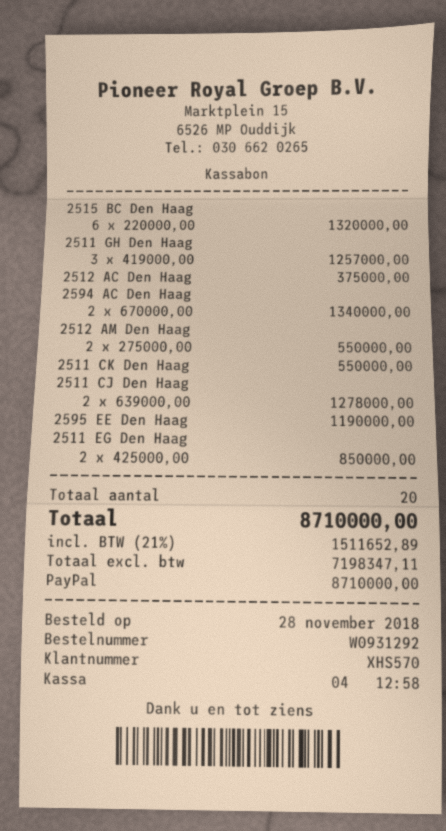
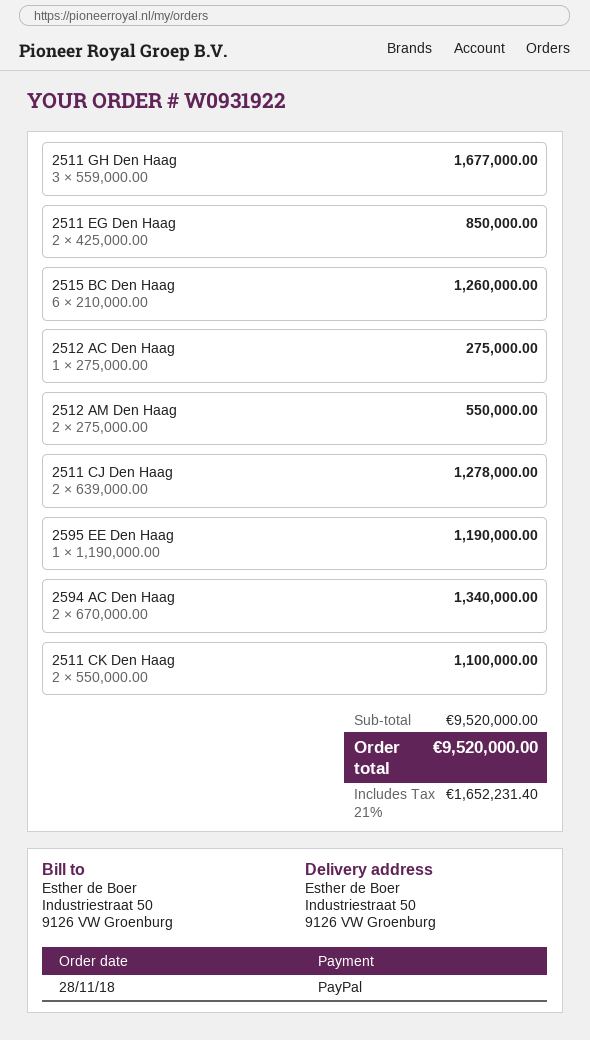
order number: W0931292 -> W0931922
2515 BC Den Haag: 6 x 220000.00 = 1320000.00 -> 6 x 210000.00 = 1260000.00
2511 GH Den Haag: 3 x 419000.00 = 1257000.00 -> 3 x 559000.00 = 1677000.00
2512 AC Den Haag: 1 x 375000.00 = 375000.00 -> 1 x 275000.00 = 275000.00
2511 CK Den Haag: 1 x 550000.00 = 550000.00 -> 2 x 550000.00 = 1100000.00
tax: 21% = 1511652.89 -> 21% = 1652231.40
total: 8710000.00 -> 9520000.00

